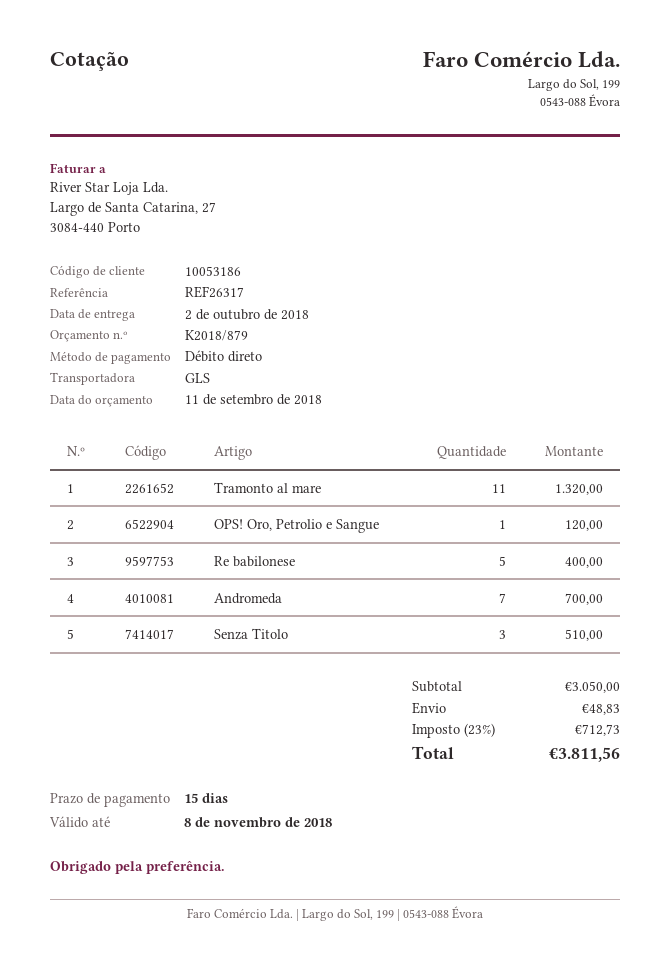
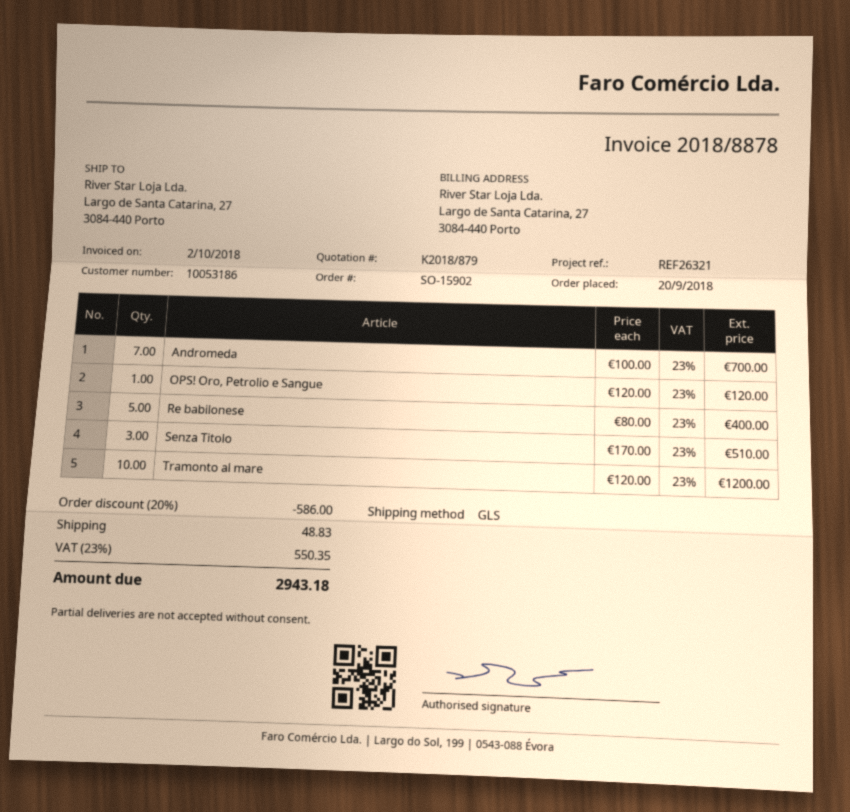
reference: REF26317 -> REF26321
Tramonto al mare: 11 for 1320.00 -> 10 for 1200.00
discount: none -> 20% = 586.00
tax: 23% = 712.73 -> 23% = 550.35
total: 3811.56 -> 2943.18

